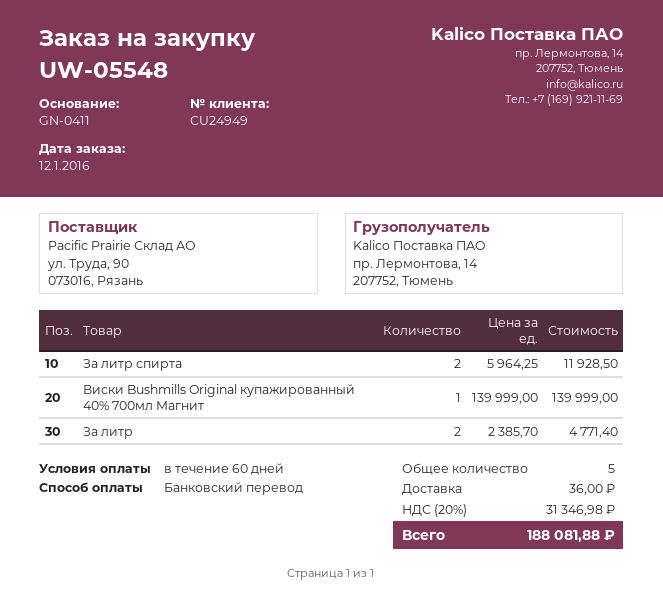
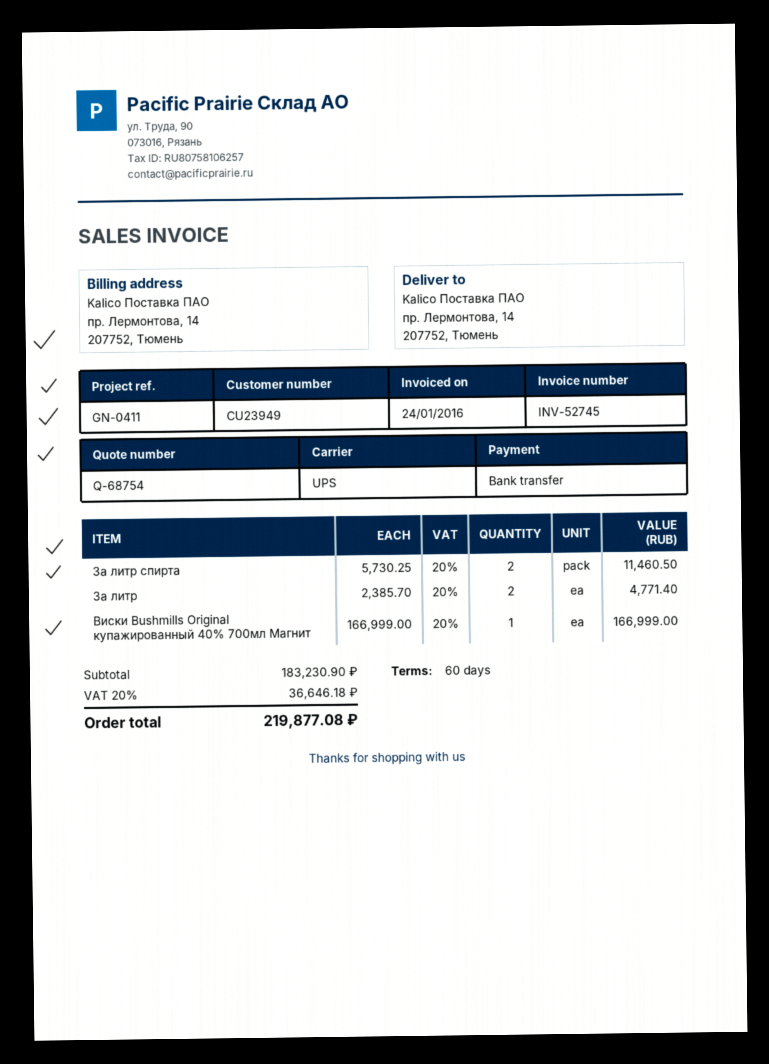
customer number: CU24949 -> CU23949
За литр спирта: 2 x 5964.25 = 11928.50 -> 2 x 5730.25 = 11460.50
Виски Bushmills Original купажированный 40% 700мл Магнит: 1 x 139999.00 = 139999.00 -> 1 x 166999.00 = 166999.00
shipping: 36.00 -> none
tax: 20% = 31346.98 -> 20% = 36646.18
total: 188081.88 -> 219877.08

